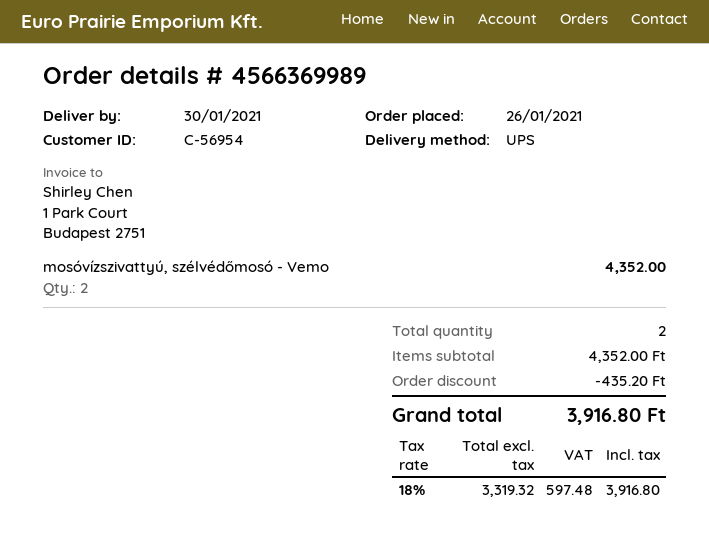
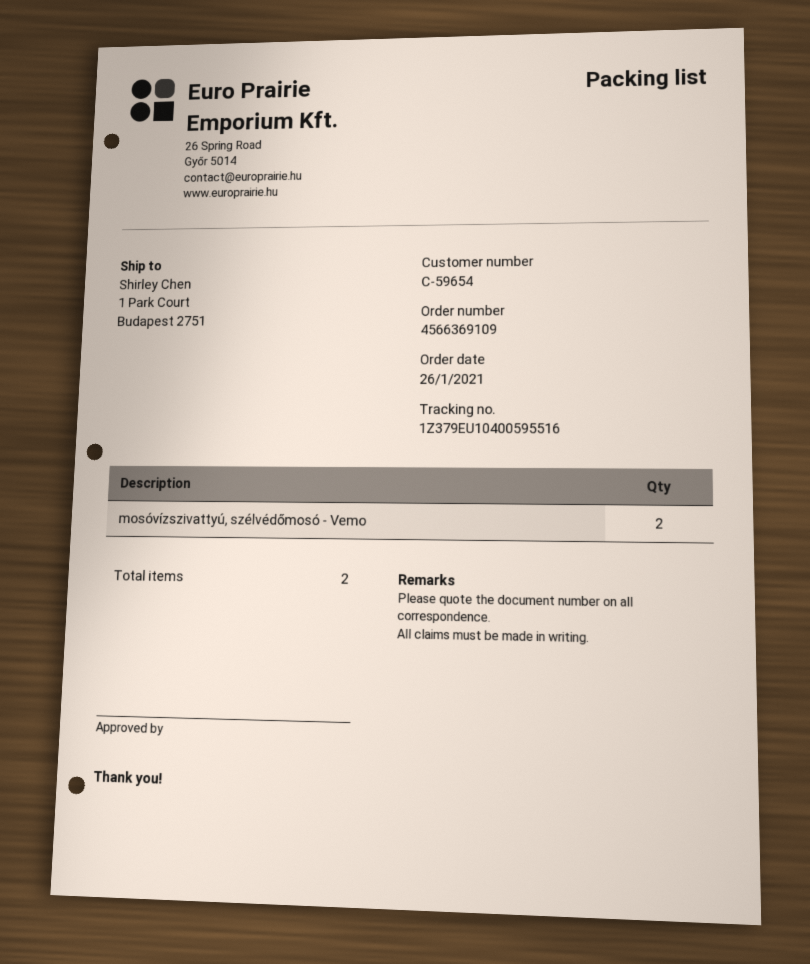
order number: 4566369989 -> 4566369109
customer number: C-56954 -> C-59654

